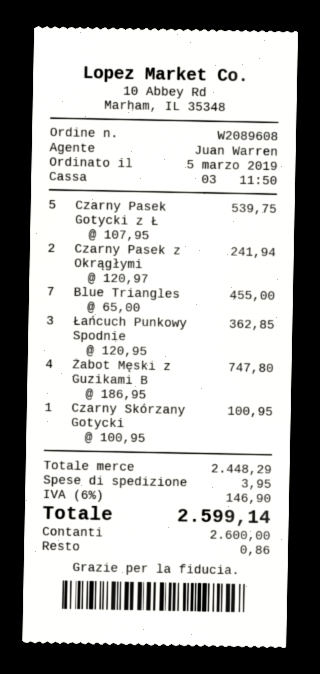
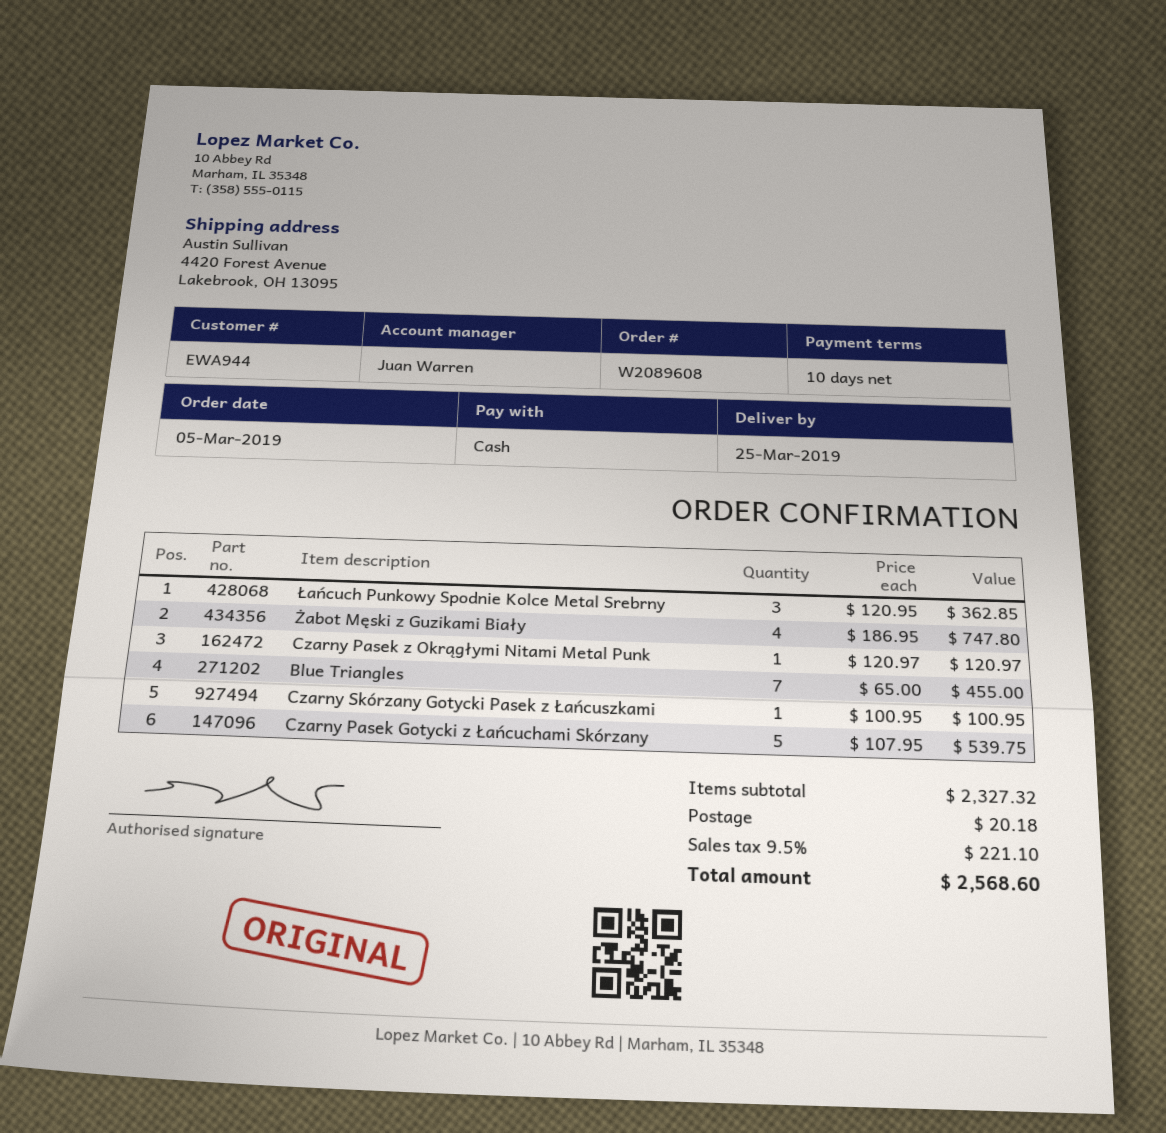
Czarny Pasek z Okrągłymi: 2 x 120.97 = 241.94 -> 1 x 120.97 = 120.97
subtotal: 2448.29 -> 2327.32
shipping: 3.95 -> 20.18
tax: 6% = 146.90 -> 9.5% = 221.10
total: 2599.14 -> 2568.60

